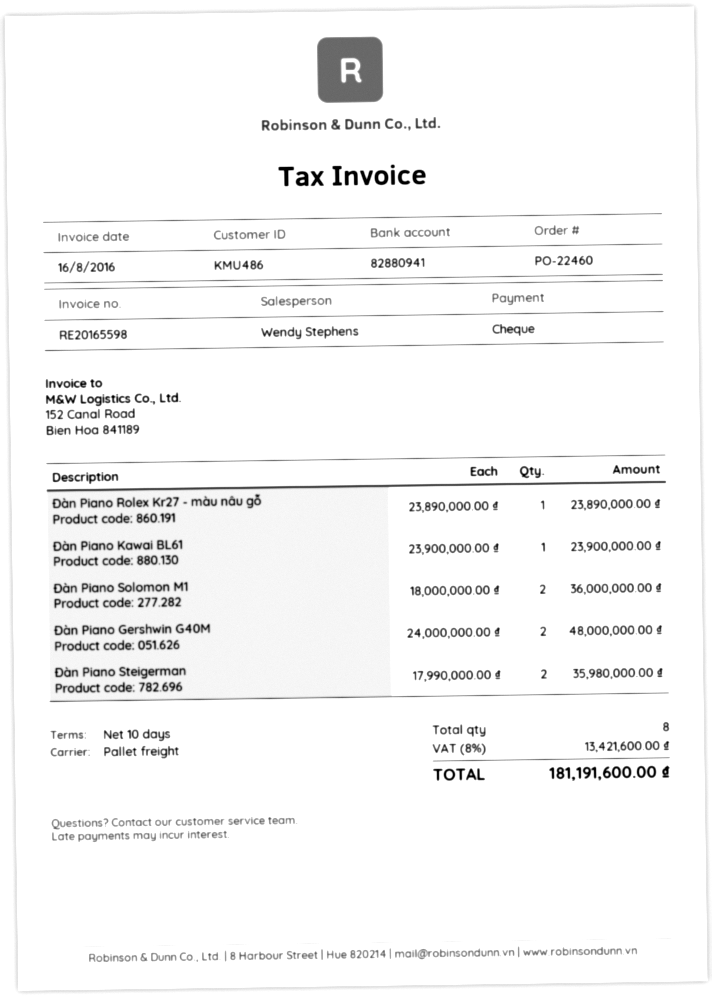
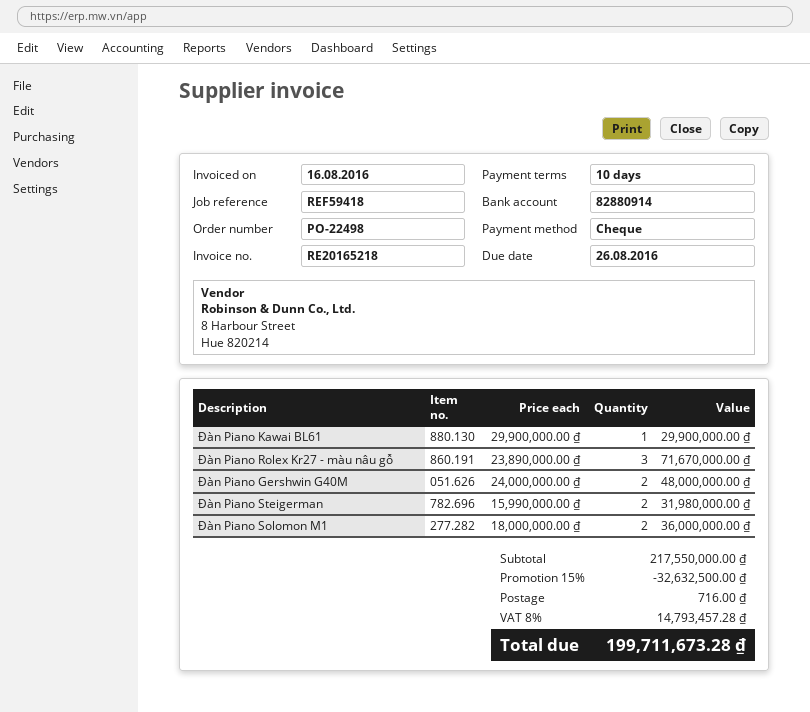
order number: PO-22460 -> PO-22498
invoice number: RE20165598 -> RE20165218
bank account: 82880941 -> 82880914
Đàn Piano Rolex Kr27 - màu nâu gỗ: 1 x 23890000.00 = 23890000.00 -> 3 x 23890000.00 = 71670000.00
Đàn Piano Kawai BL61: 1 x 23900000.00 = 23900000.00 -> 1 x 29900000.00 = 29900000.00
Đàn Piano Steigerman: 2 x 17990000.00 = 35980000.00 -> 2 x 15990000.00 = 31980000.00
discount: none -> 15% = 32632500.00
shipping: none -> 716.00
tax: 8% = 13421600.00 -> 8% = 14793457.28
total: 181191600.00 -> 199711673.28

